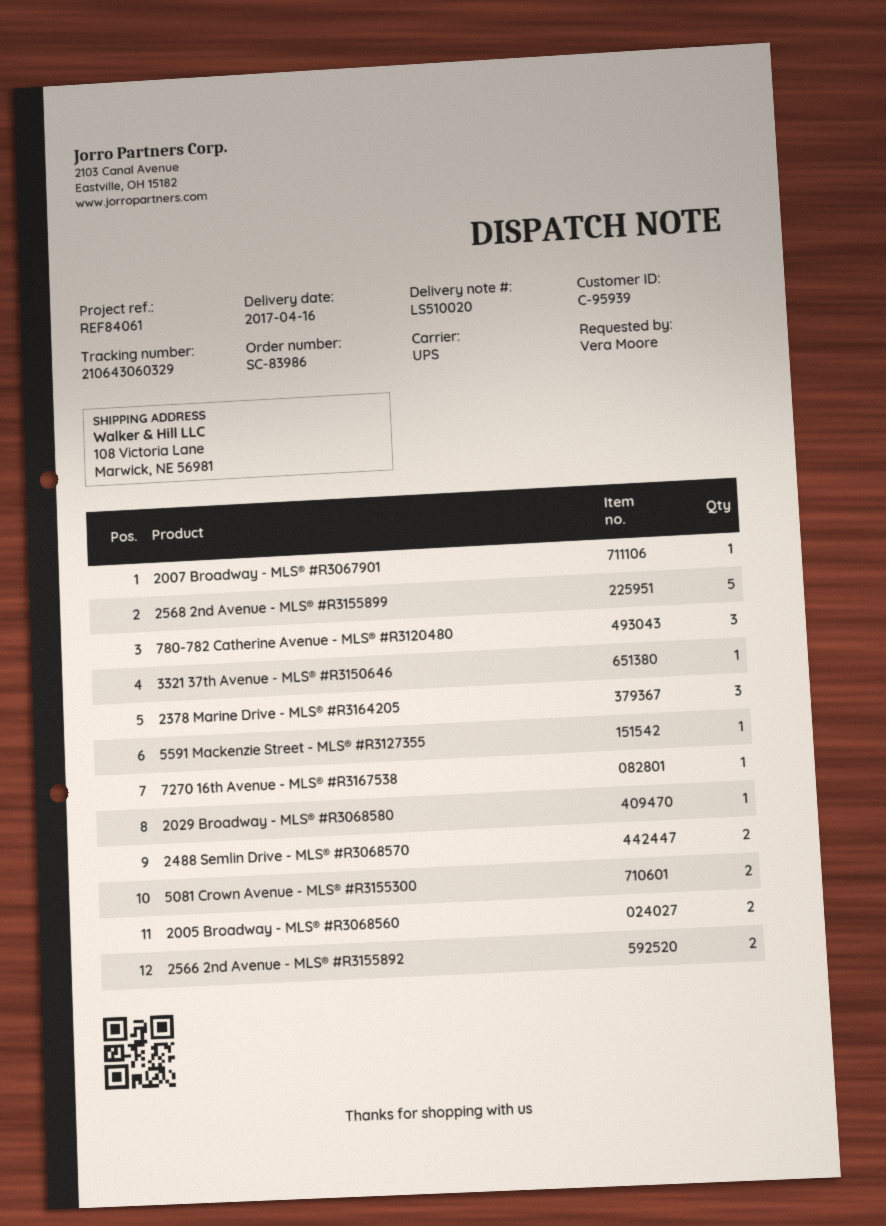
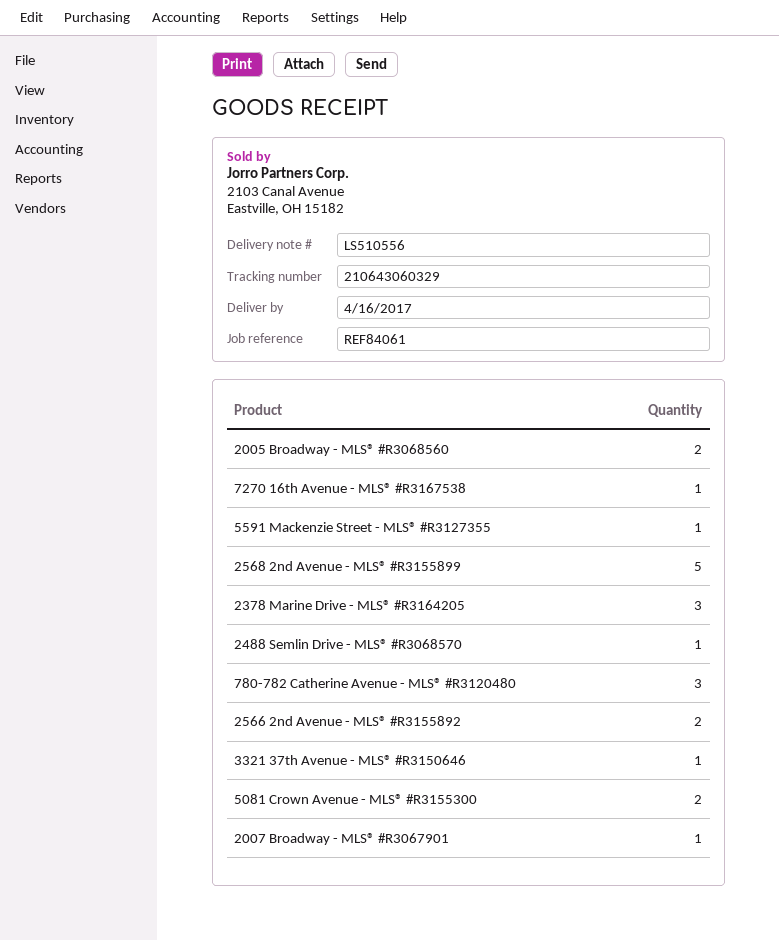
delivery note number: LS510020 -> LS510556
2029 Broadway - MLS® #R3068580: 1 -> none
2488 Semlin Drive - MLS® #R3068570: 2 -> 1

